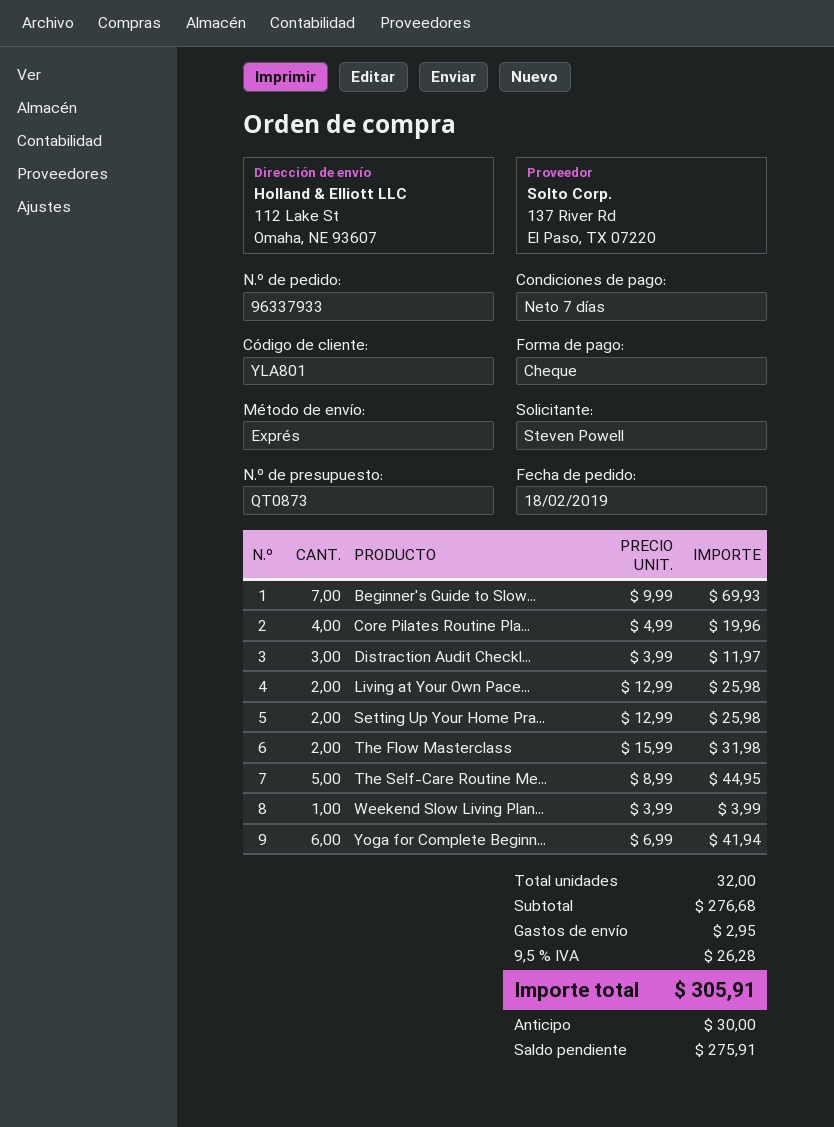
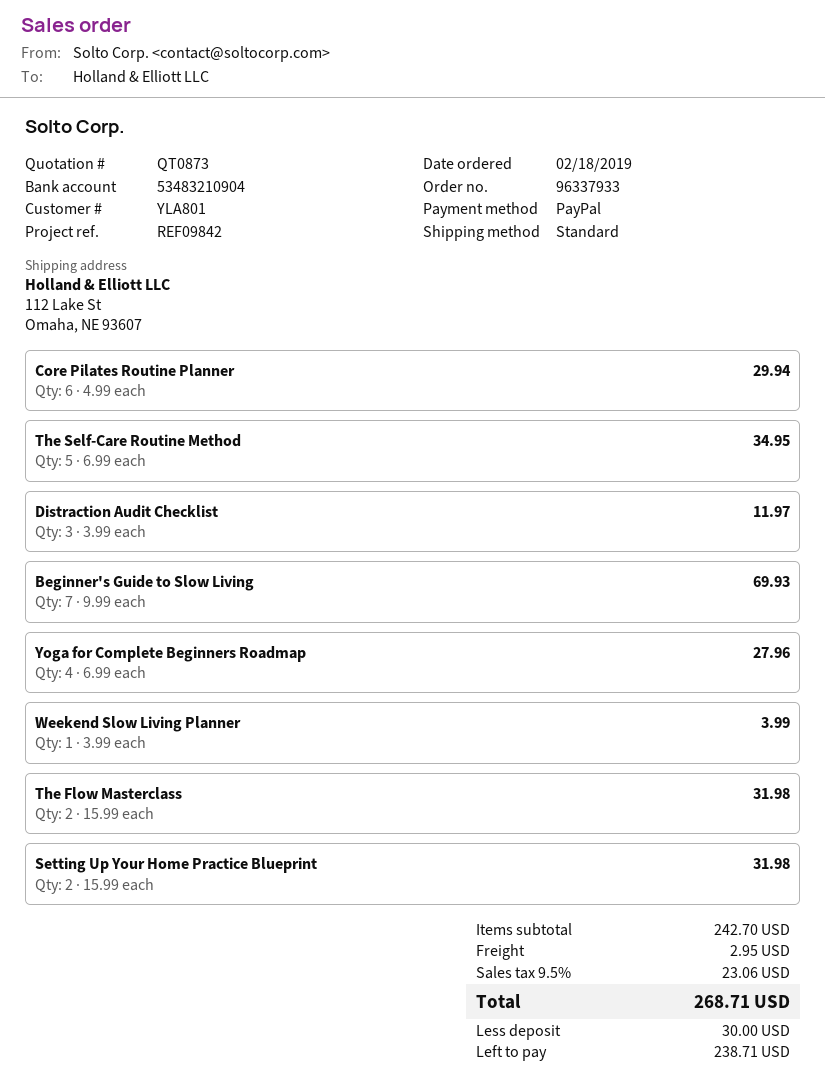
payment method: cheque -> PayPal
shipping method: express -> standard
Core Pilates Routine Pla...: 4 x 4.99 = 19.96 -> 6 x 4.99 = 29.94
Living at Your Own Pace...: 2 x 12.99 = 25.98 -> none
Setting Up Your Home Pra...: 2 x 12.99 = 25.98 -> 2 x 15.99 = 31.98
The Self-Care Routine Me...: 5 x 8.99 = 44.95 -> 5 x 6.99 = 34.95
Yoga for Complete Beginn...: 6 x 6.99 = 41.94 -> 4 x 6.99 = 27.96
subtotal: 276.68 -> 242.70
tax: 9.5% = 26.28 -> 9.5% = 23.06
total: 305.91 -> 268.71
balance: 275.91 -> 238.71

